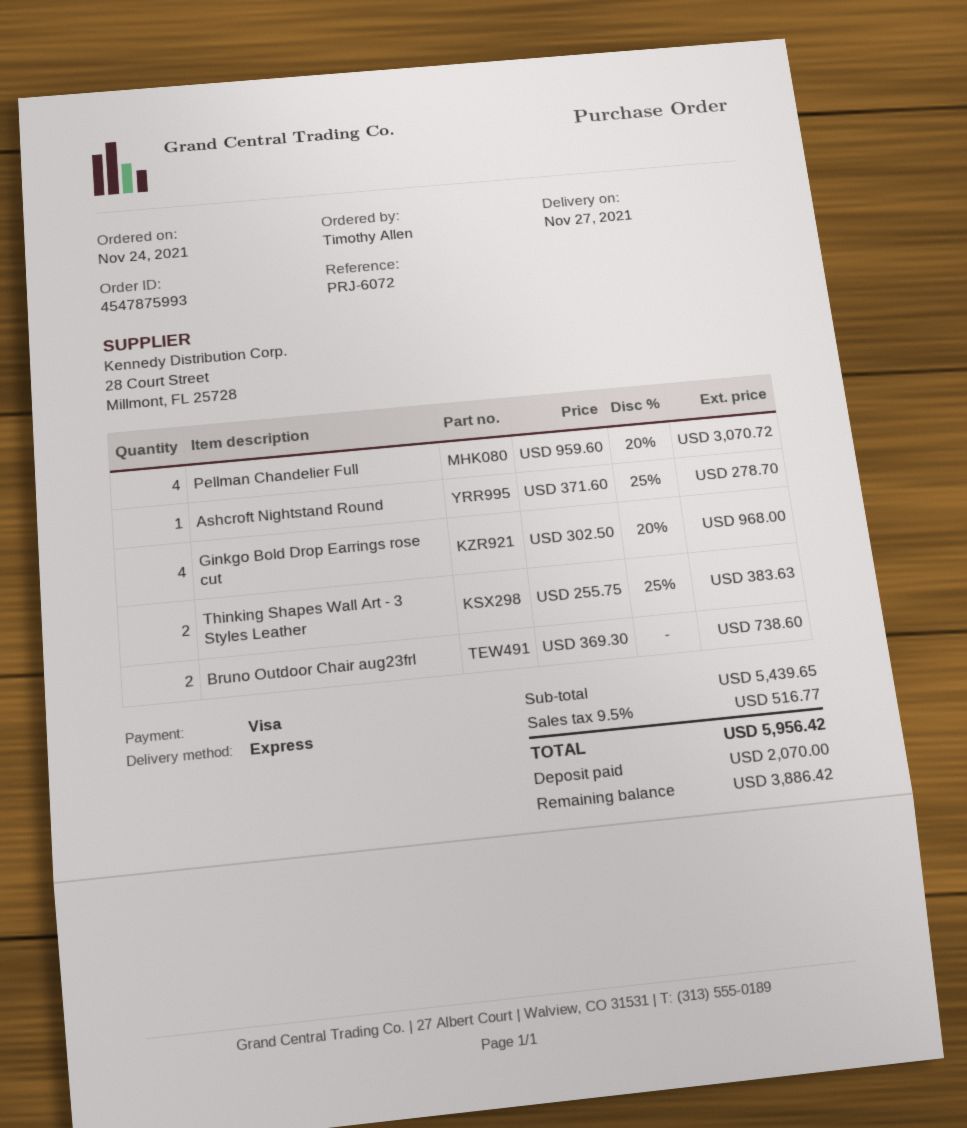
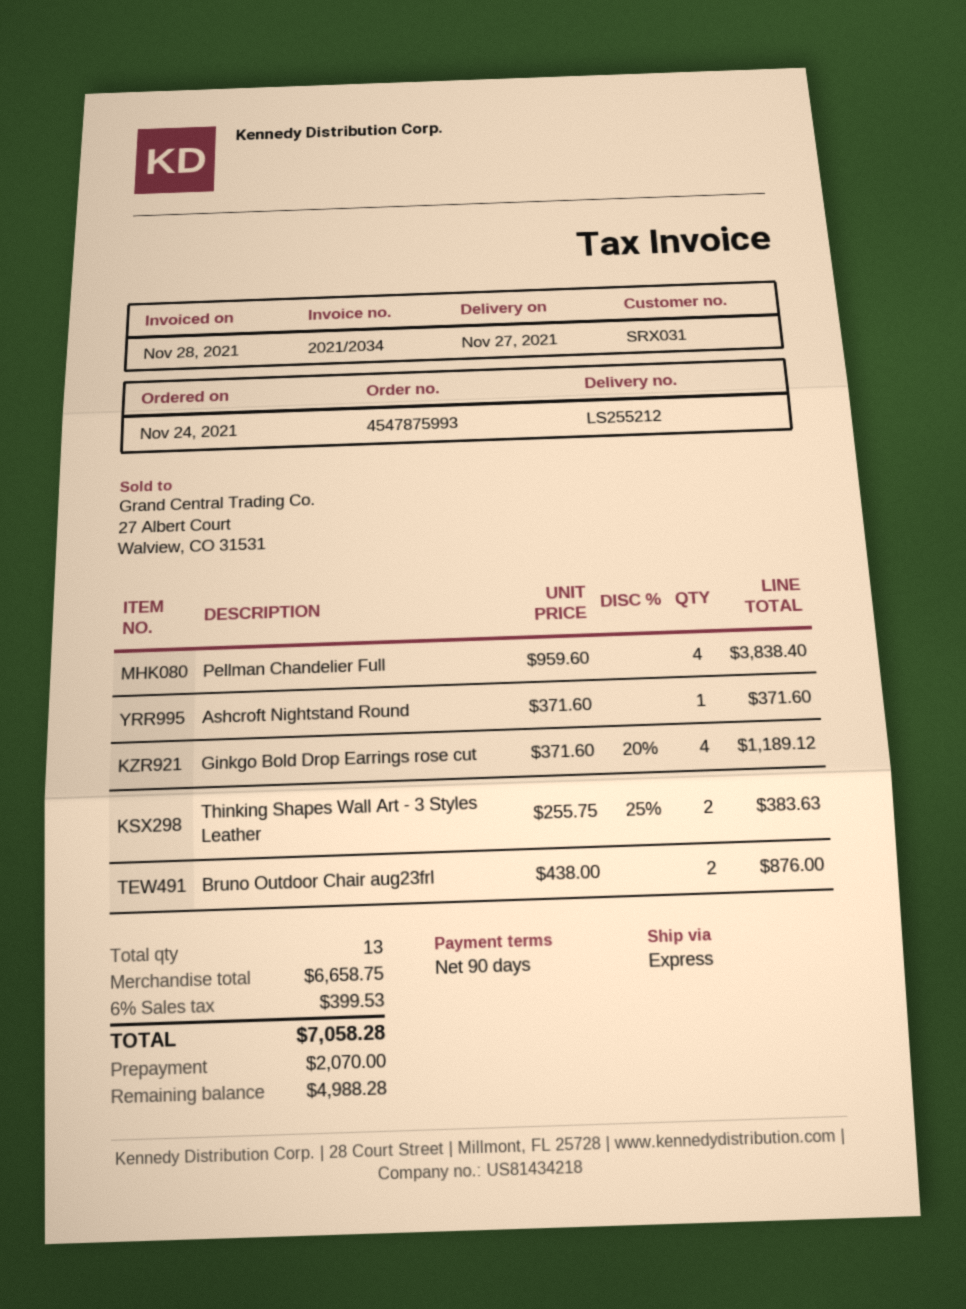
Pellman Chandelier Full: 4 x 959.60 - 20% = 3070.72 -> 4 x 959.60 = 3838.40
Ashcroft Nightstand Round: 1 x 371.60 - 25% = 278.70 -> 1 x 371.60 = 371.60
Ginkgo Bold Drop Earrings rose cut: 4 x 302.50 - 20% = 968.00 -> 4 x 371.60 - 20% = 1189.12
Bruno Outdoor Chair aug23frl: 2 x 369.30 = 738.60 -> 2 x 438.00 = 876.00
subtotal: 5439.65 -> 6658.75
tax: 9.5% = 516.77 -> 6% = 399.53
total: 5956.42 -> 7058.28
balance: 3886.42 -> 4988.28

